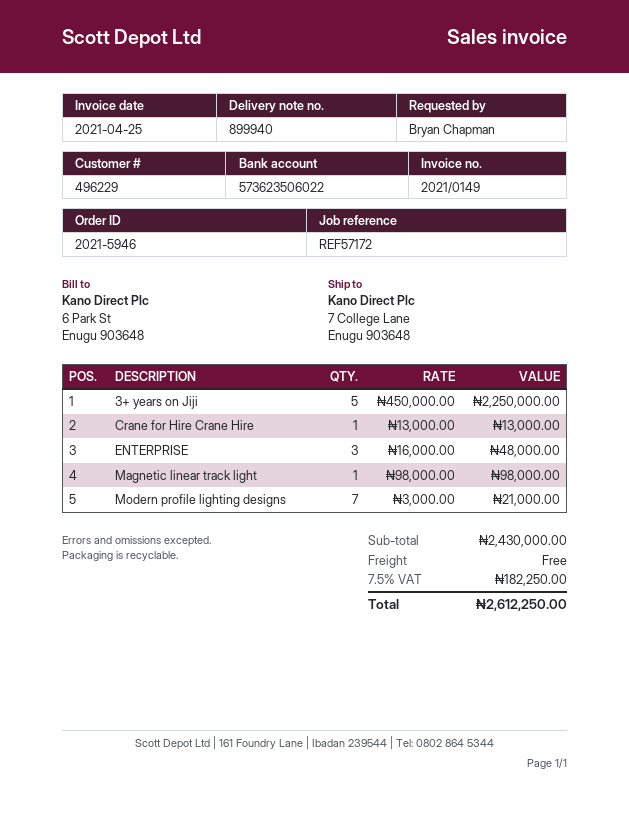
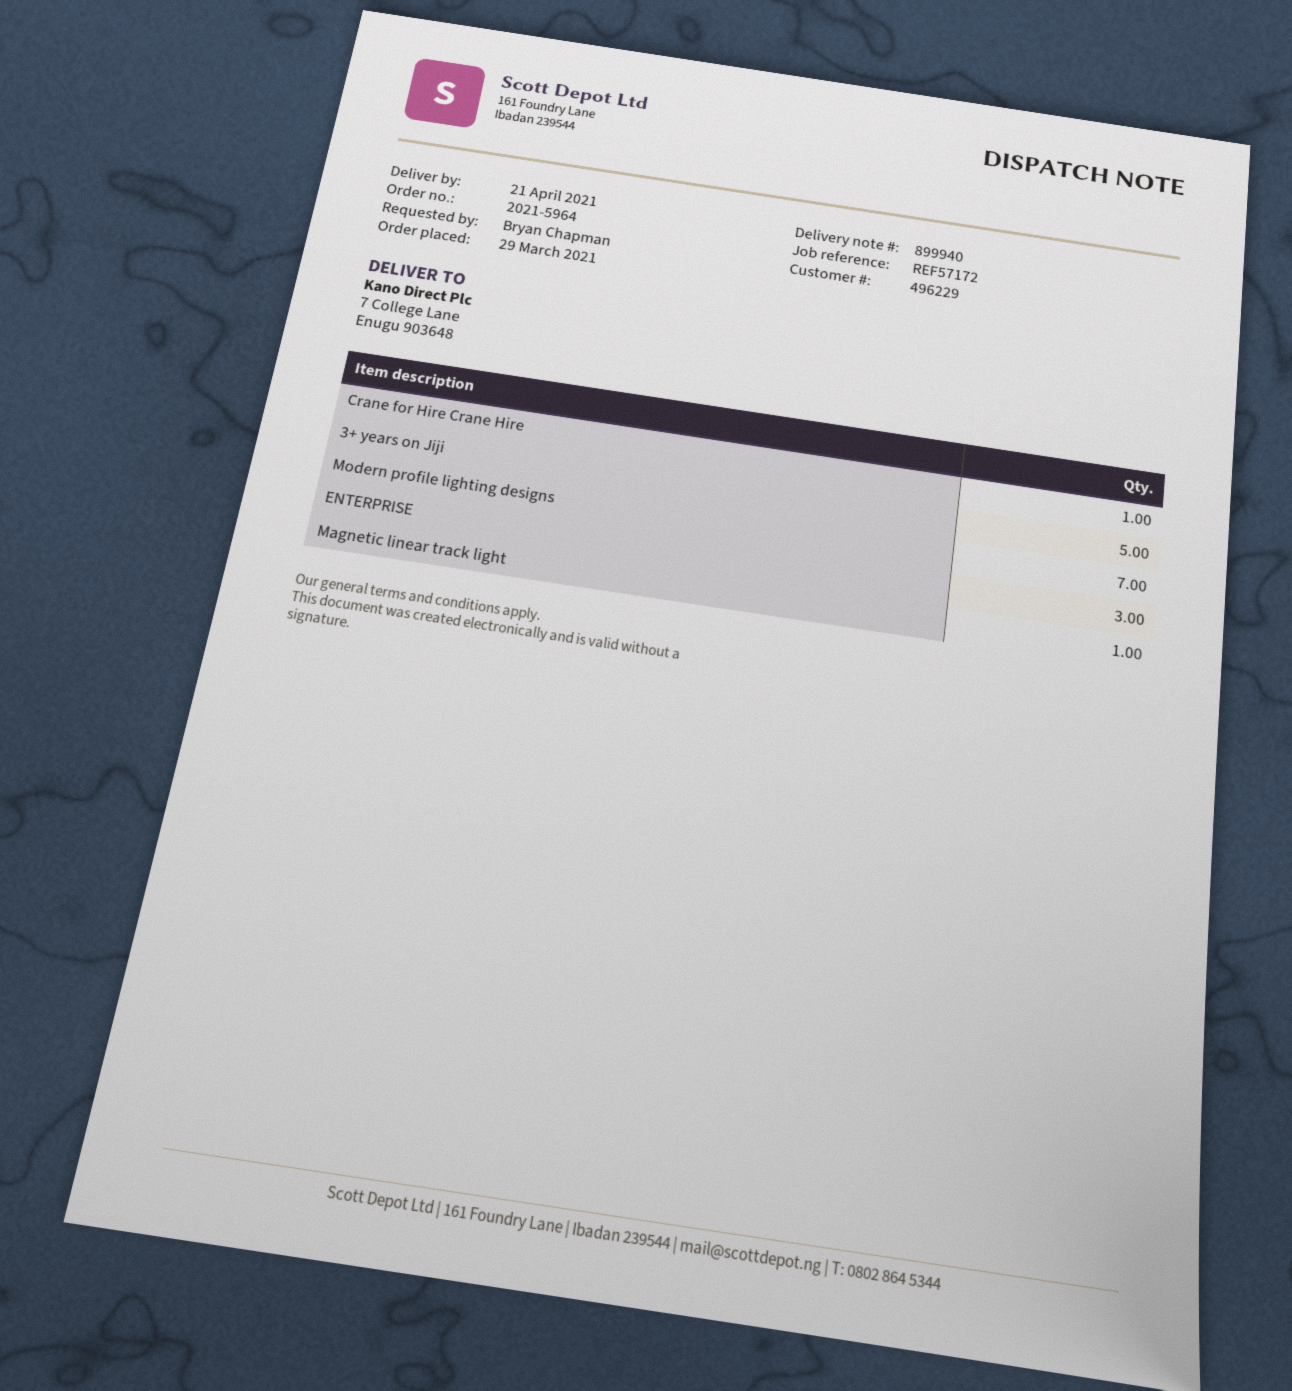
order number: 2021-5946 -> 2021-5964

